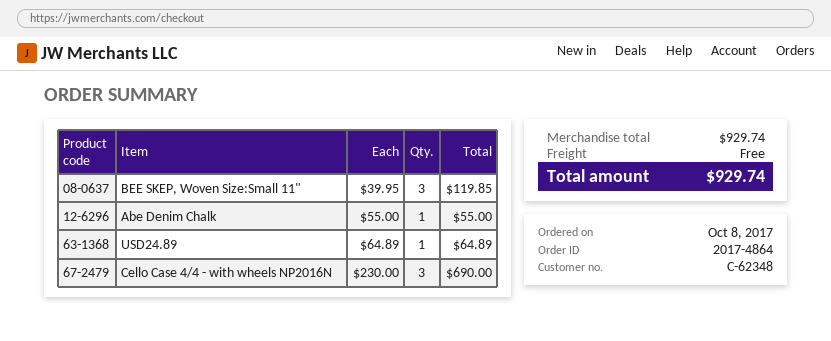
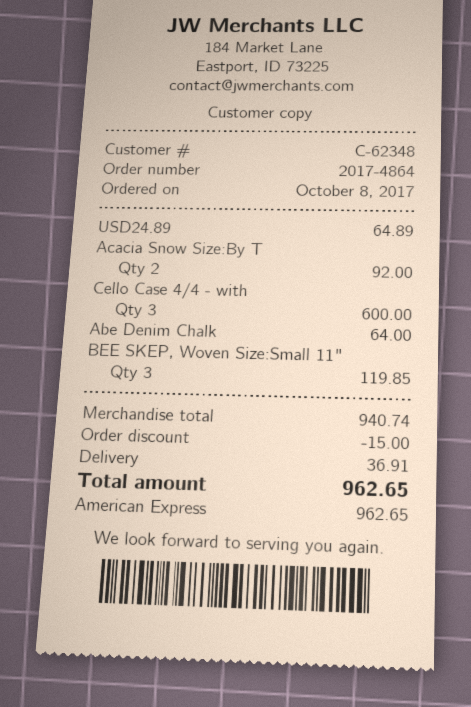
Abe Denim Chalk: 1 for 55.00 -> 1 for 64.00
Cello Case 4/4 - with wheels NP2016N: 3 for 690.00 -> 3 for 600.00
Acacia Snow Size:By T: none -> 2 for 92.00
subtotal: 929.74 -> 940.74
discount: none -> 15.00
shipping: 0.00 -> 36.91
total: 929.74 -> 962.65

